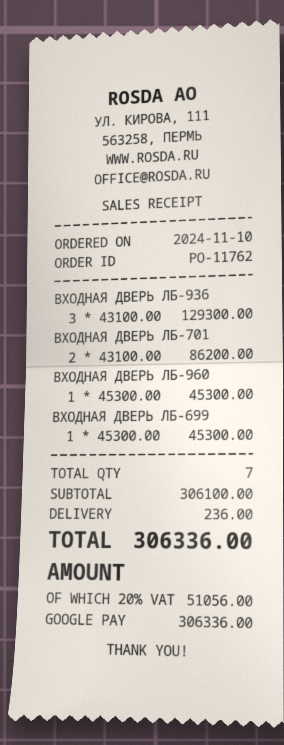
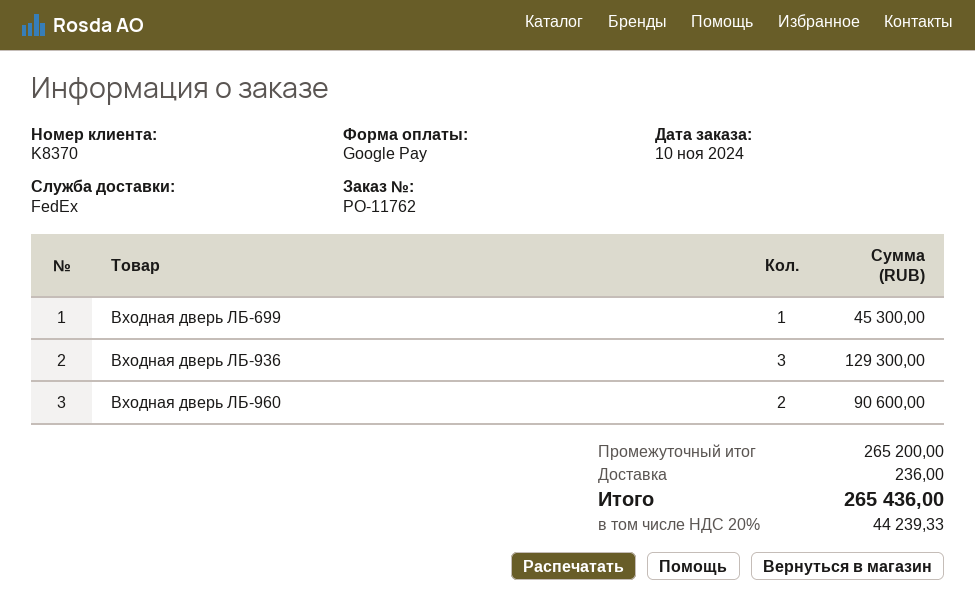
ВХОДНАЯ ДВЕРЬ ЛБ-701: 2 for 86200.00 -> none
ВХОДНАЯ ДВЕРЬ ЛБ-960: 1 for 45300.00 -> 2 for 90600.00
subtotal: 306100.00 -> 265200.00
tax: 20% = 51056.00 -> 20% = 44239.33
total: 306336.00 -> 265436.00

